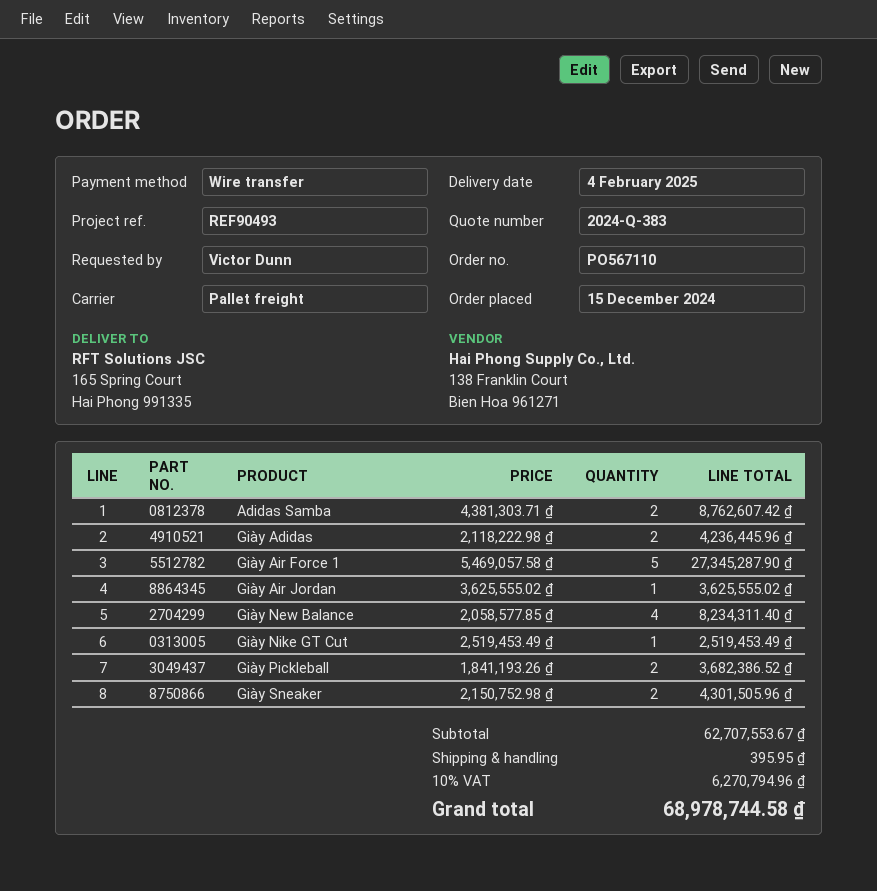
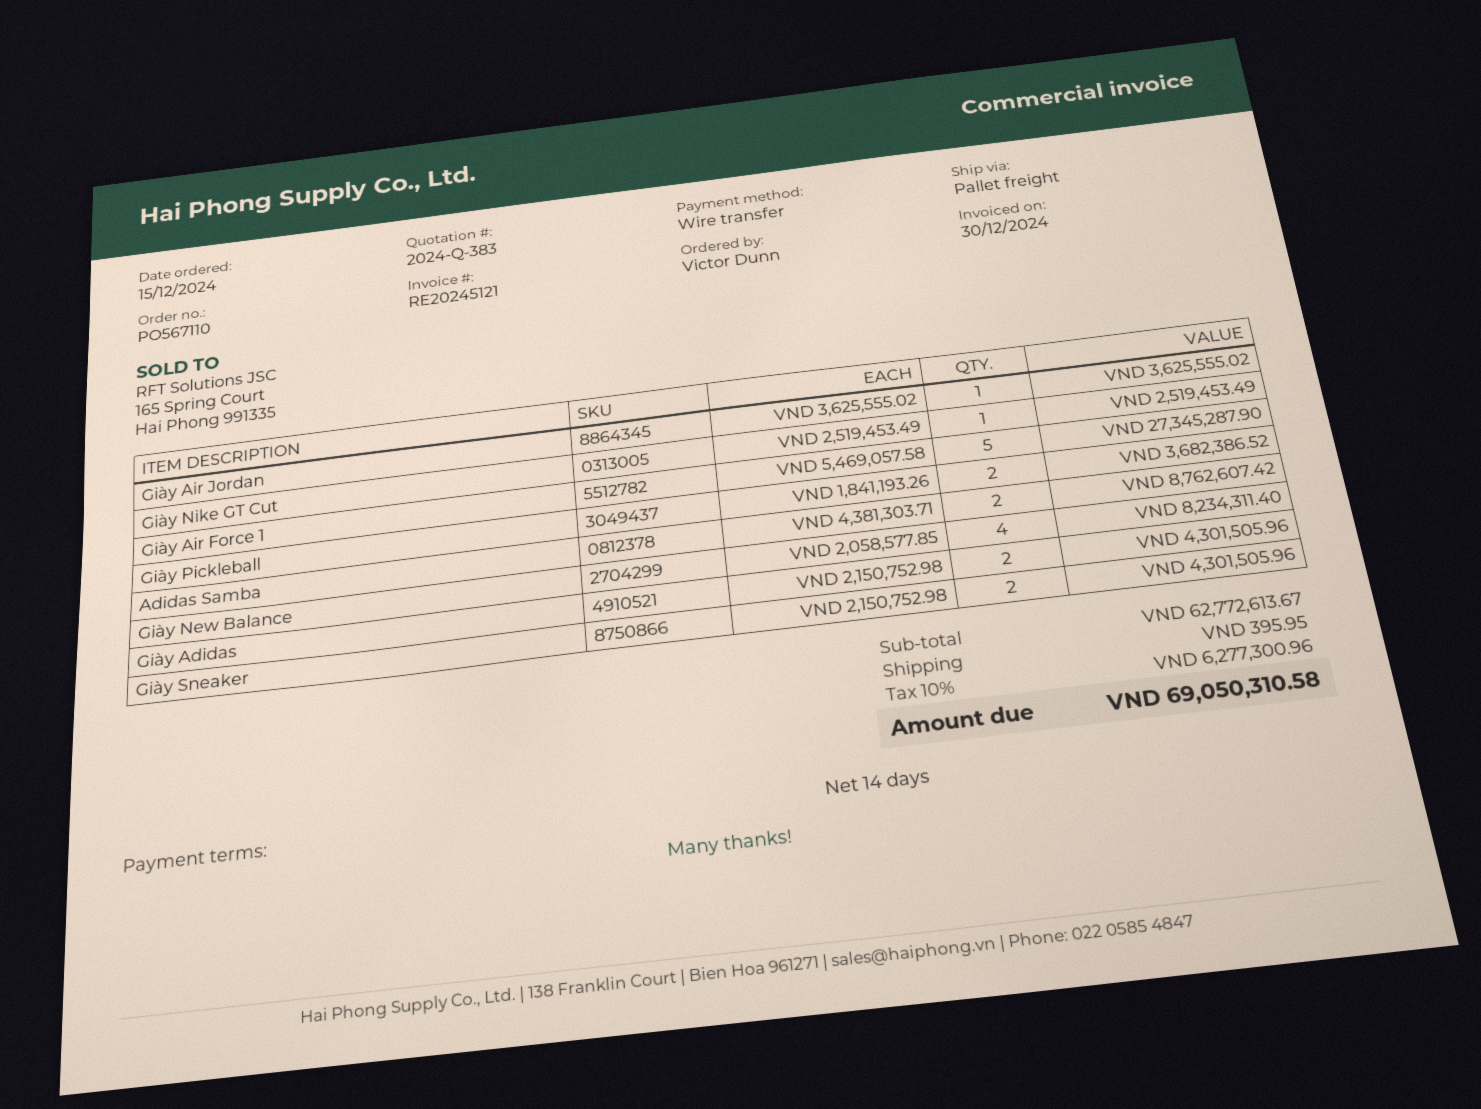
Giày Adidas: 2 x 2118222.98 = 4236445.96 -> 2 x 2150752.98 = 4301505.96
subtotal: 62707553.67 -> 62772613.67
tax: 10% = 6270794.96 -> 10% = 6277300.96
total: 68978744.58 -> 69050310.58

